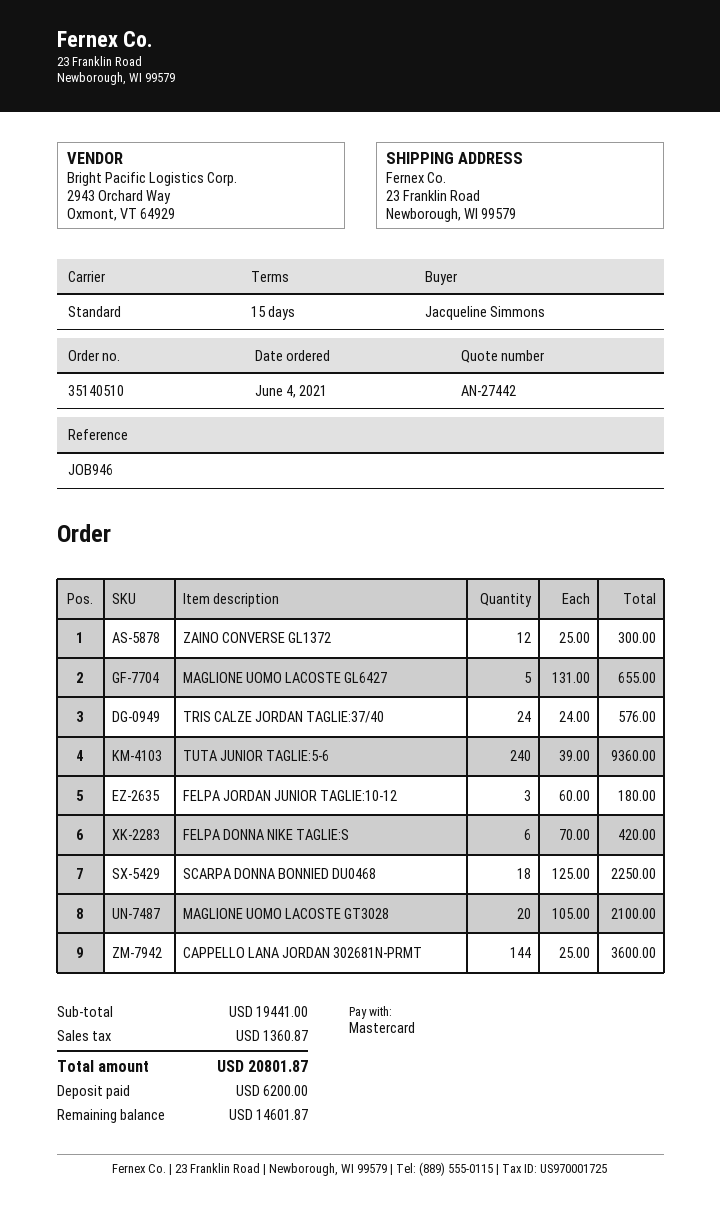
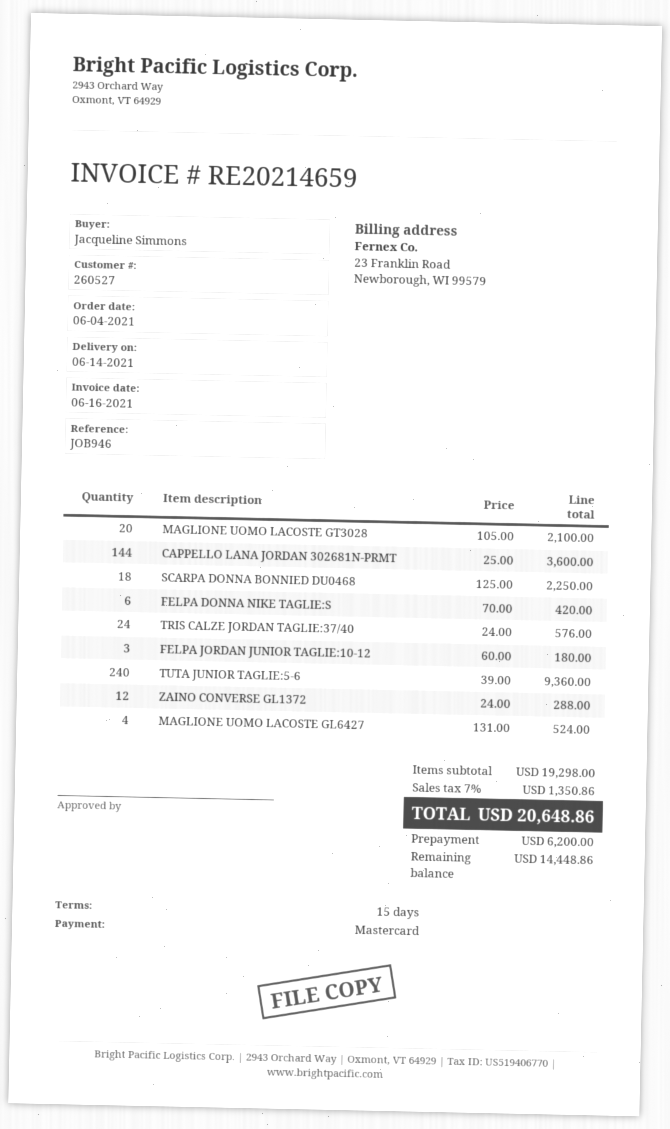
ZAINO CONVERSE GL1372: 12 x 25.00 = 300.00 -> 12 x 24.00 = 288.00
MAGLIONE UOMO LACOSTE GL6427: 5 x 131.00 = 655.00 -> 4 x 131.00 = 524.00
subtotal: 19441.00 -> 19298.00
tax: 1360.87 -> 1350.86
total: 20801.87 -> 20648.86
balance: 14601.87 -> 14448.86

